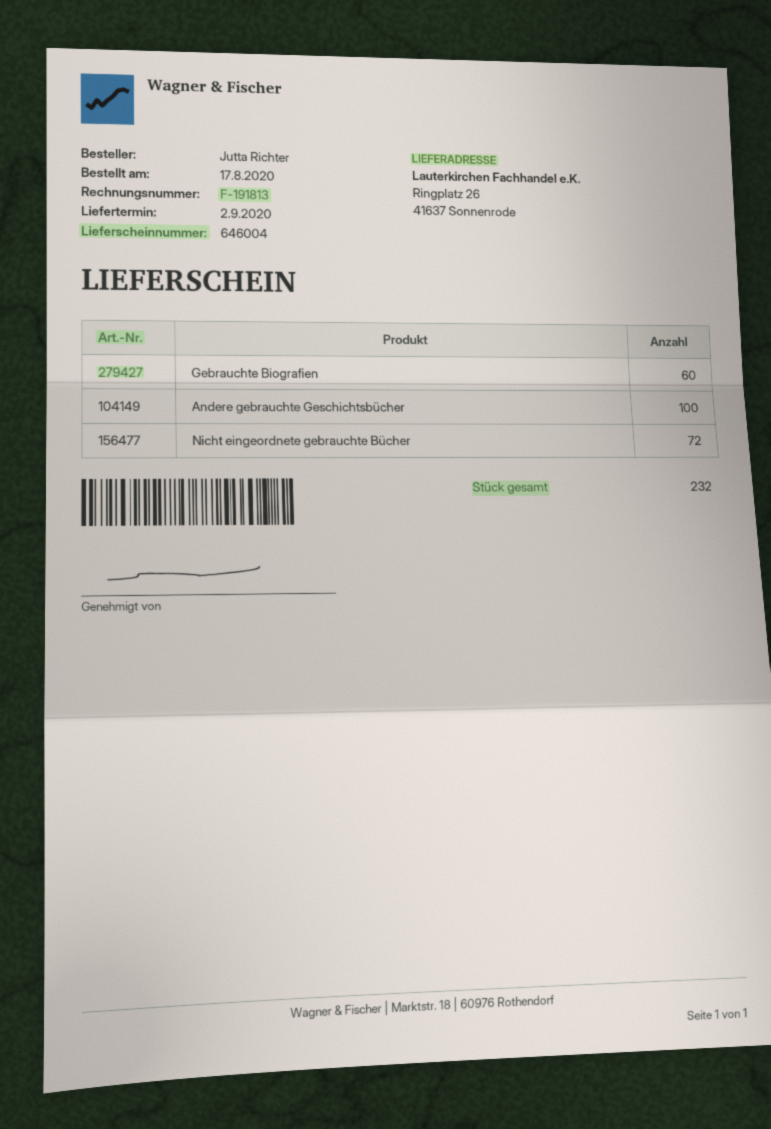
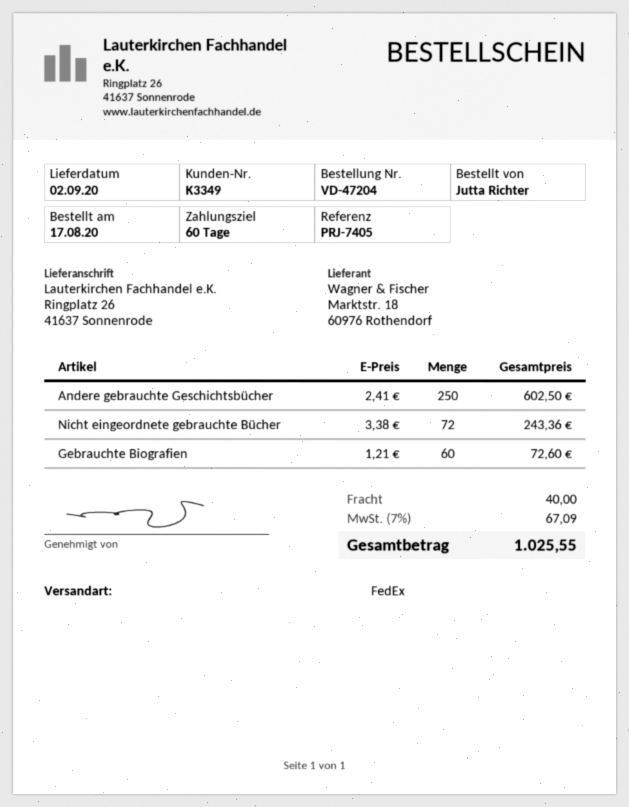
Andere gebrauchte Geschichtsbücher: 100 -> 250

